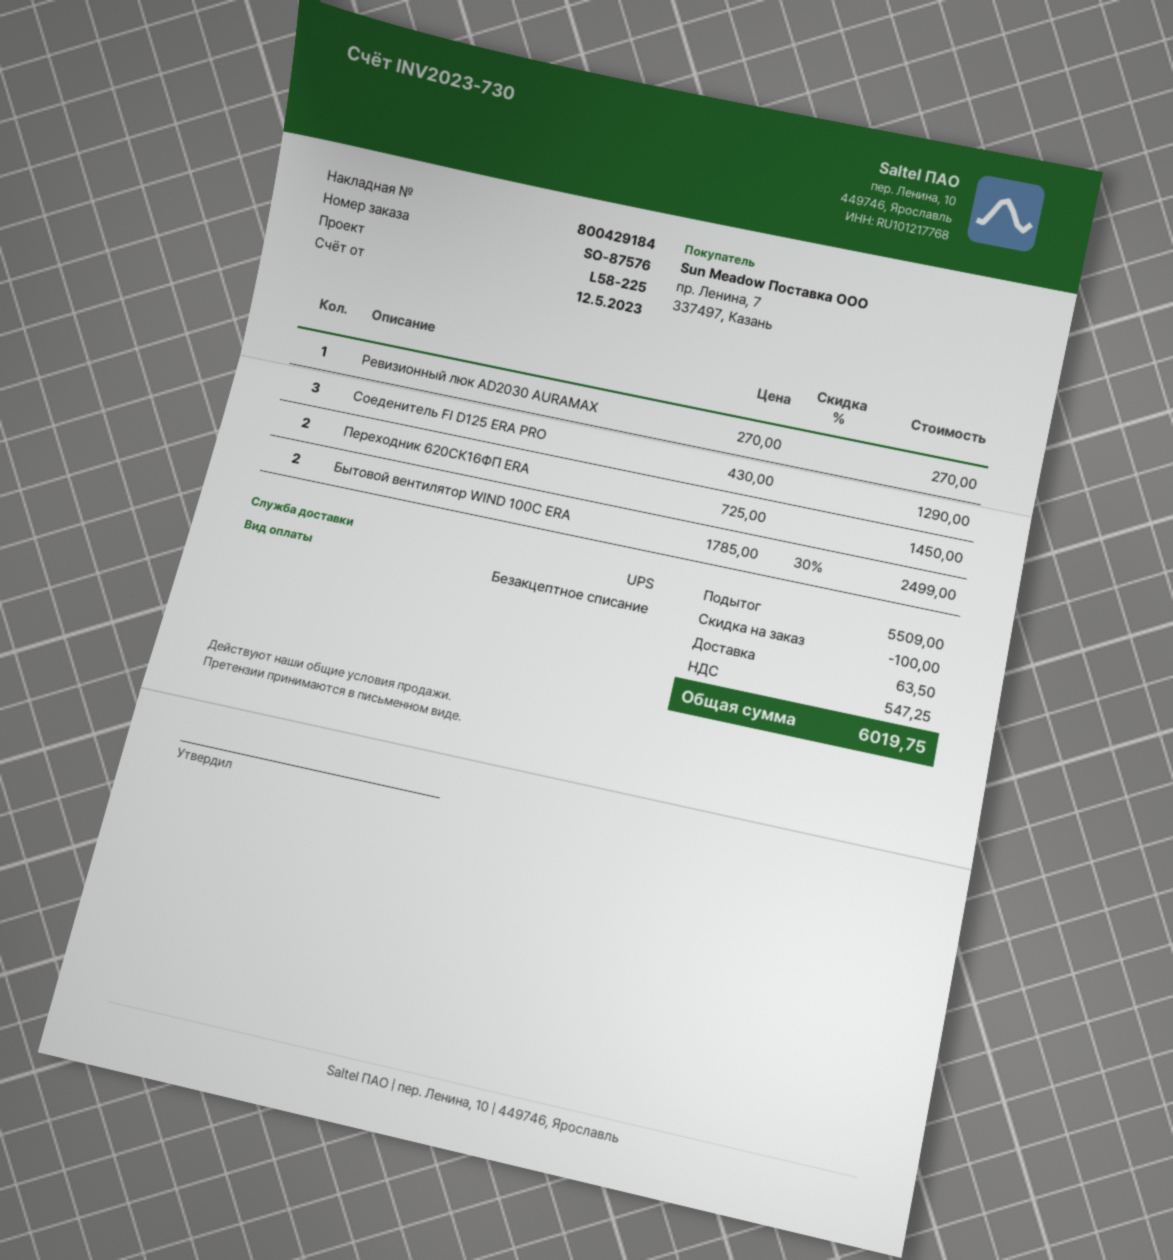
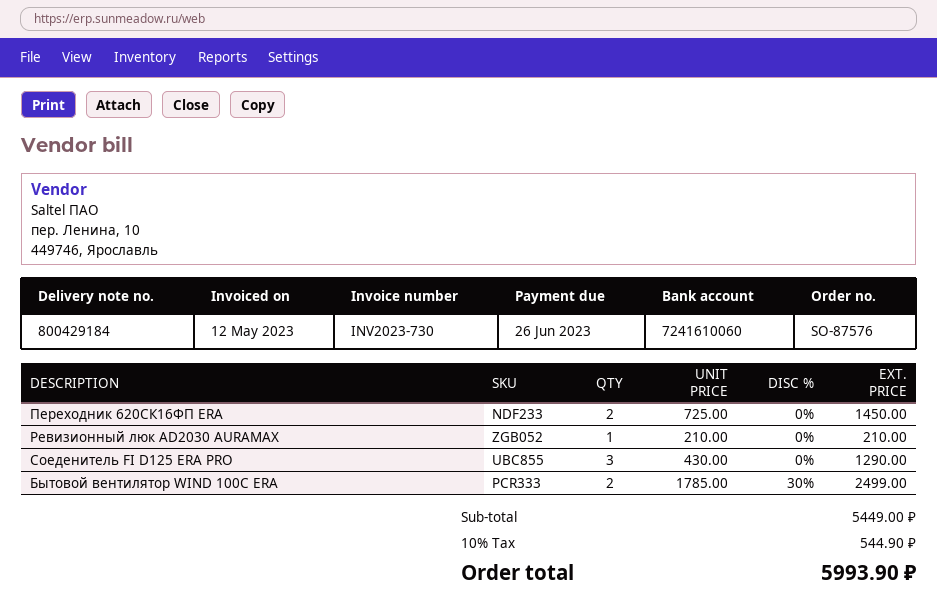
Ревизионный люк AD2030 AURAMAX: 1 x 270.00 = 270.00 -> 1 x 210.00 = 210.00
subtotal: 5509.00 -> 5449.00
discount: 100.00 -> none
shipping: 63.50 -> none
tax: 547.25 -> 544.90
total: 6019.75 -> 5993.90

